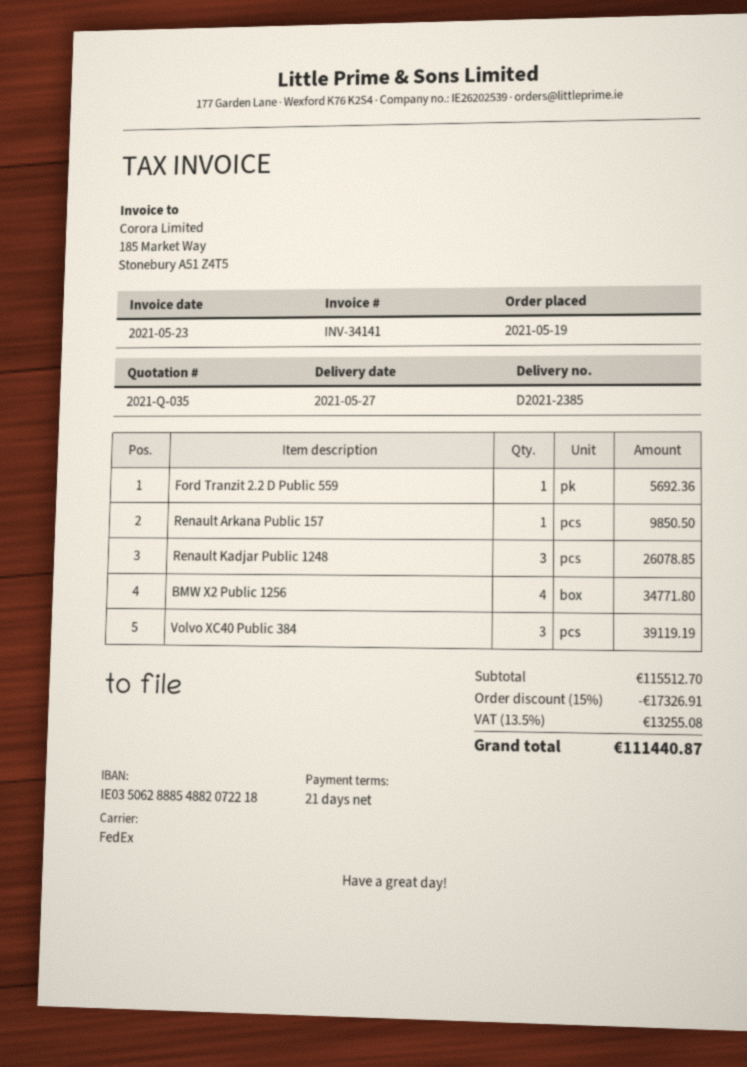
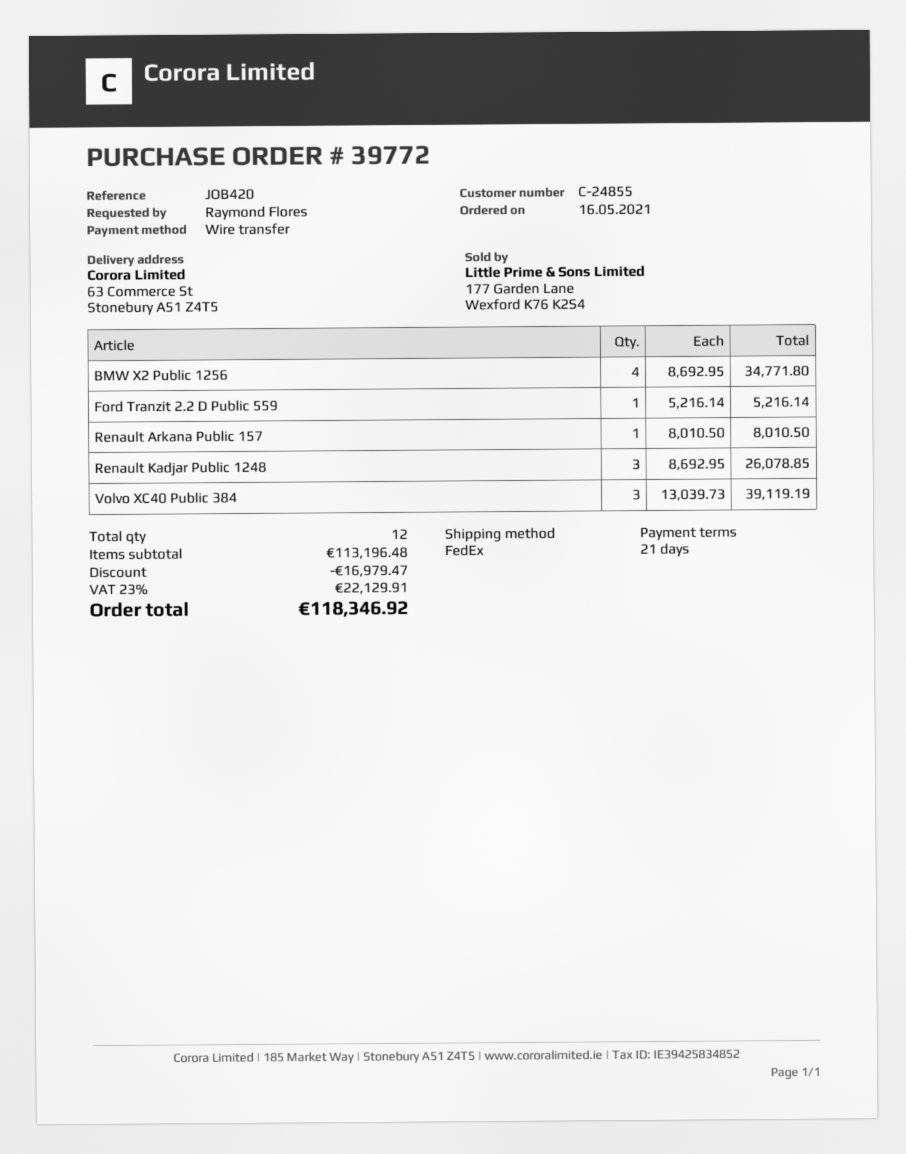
order date: 2021-05-19 -> 2021-05-16
Ford Tranzit 2.2 D Public 559: 1 for 5692.36 -> 1 for 5216.14
Renault Arkana Public 157: 1 for 9850.50 -> 1 for 8010.50
subtotal: 115512.70 -> 113196.48
discount: 17326.91 -> 16979.47
tax: 13.5% = 13255.08 -> 23% = 22129.91
total: 111440.87 -> 118346.92

